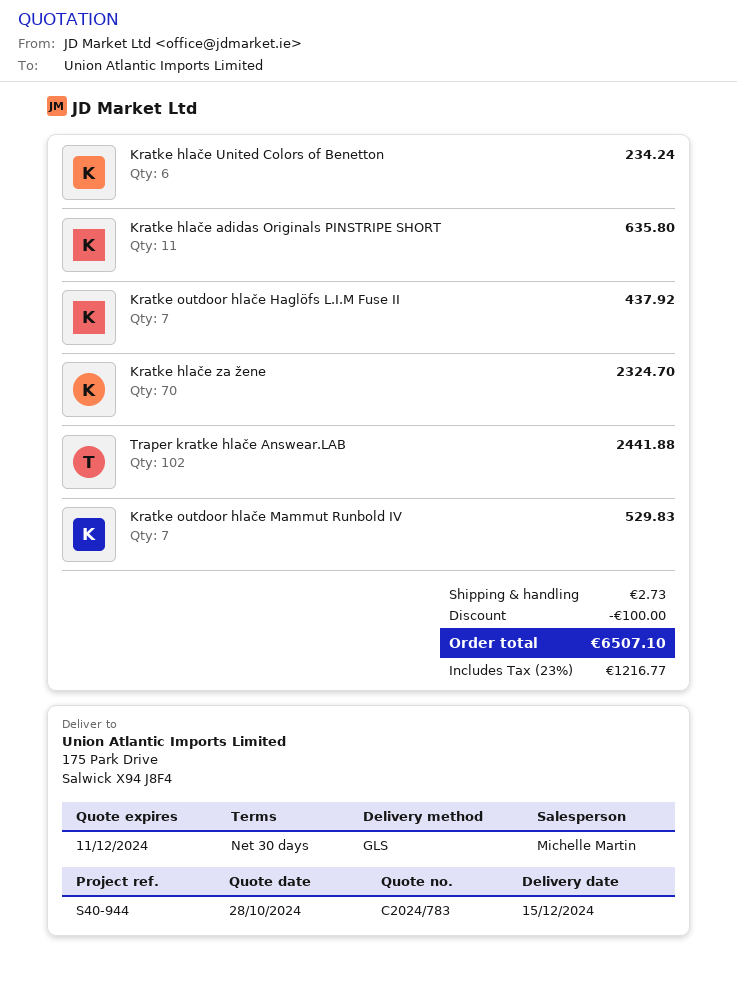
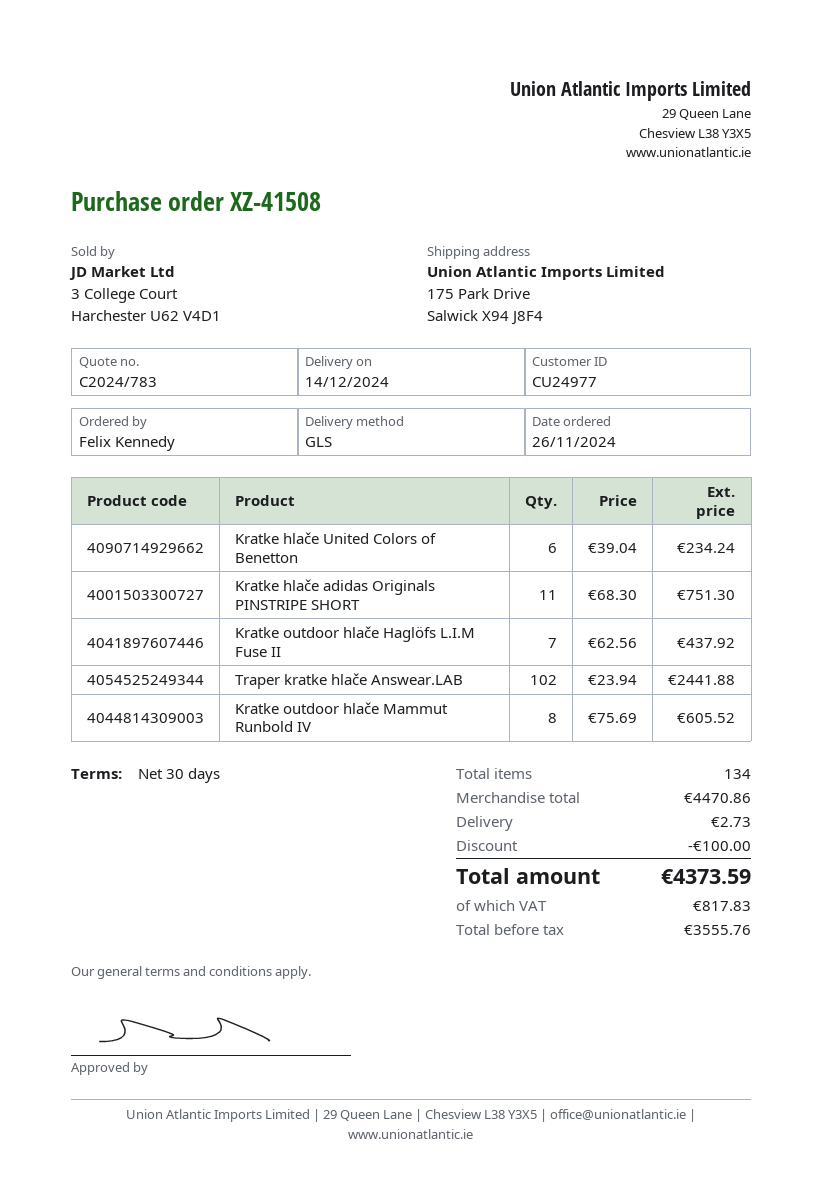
delivery date: 2024-12-15 -> 2024-12-14
Kratke hlače adidas Originals PINSTRIPE SHORT: 11 for 635.80 -> 11 for 751.30
Kratke hlače za žene: 70 for 2324.70 -> none
Kratke outdoor hlače Mammut Runbold IV: 7 for 529.83 -> 8 for 605.52
tax: 1216.77 -> 817.83
total: 6507.10 -> 4373.59

